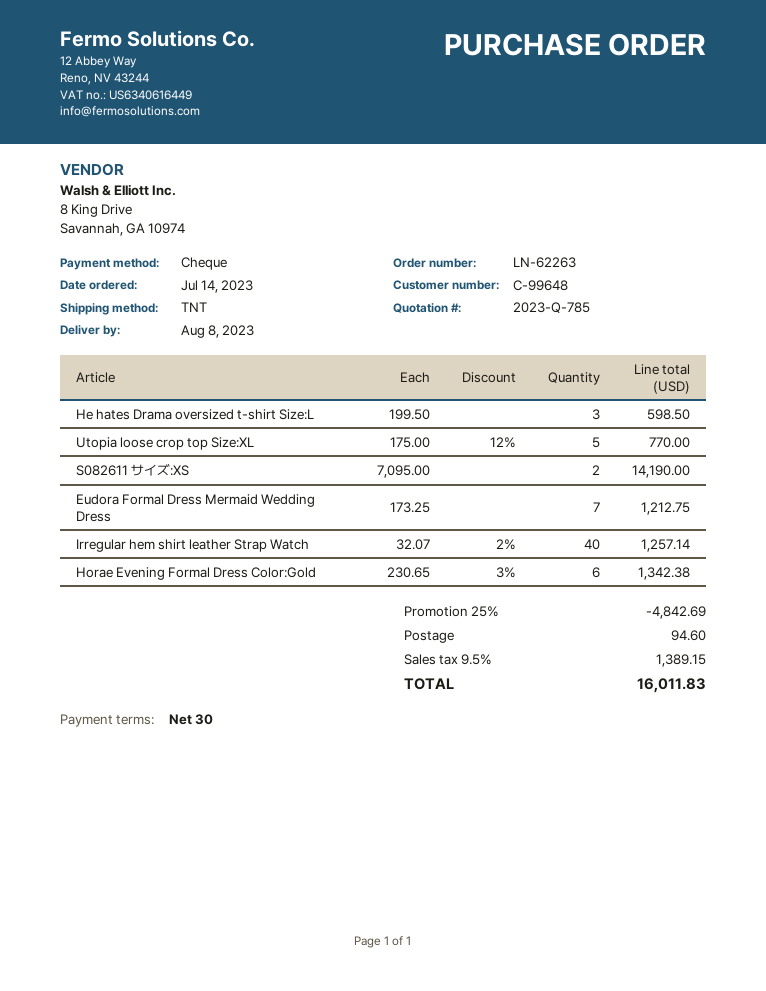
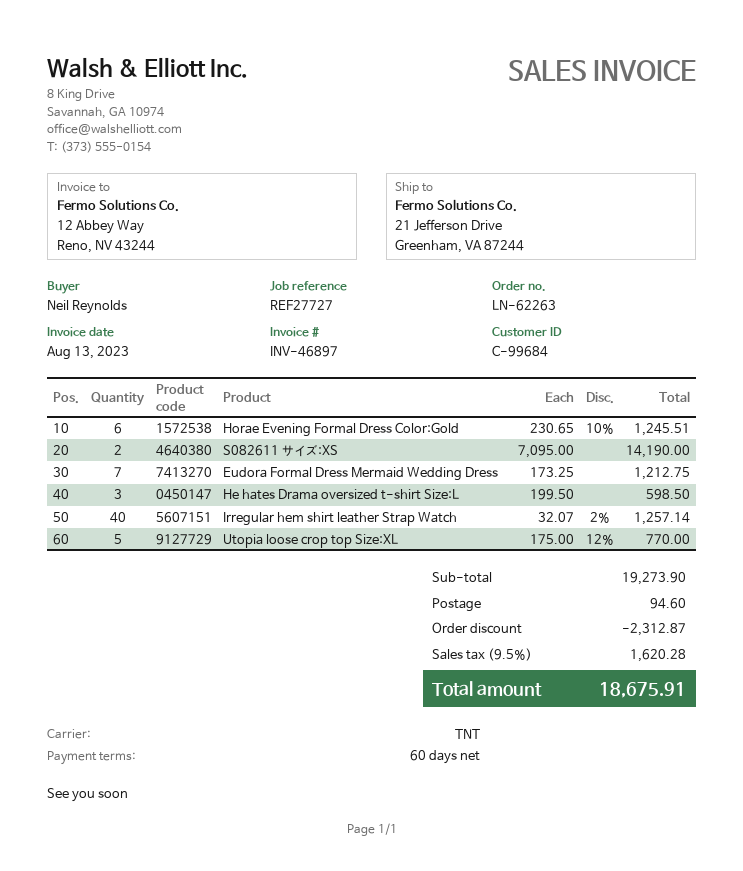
payment terms: 30 days -> 60 days
customer number: C-99648 -> C-99684
Horae Evening Formal Dress Color:Gold: 6 x 230.65 - 3% = 1342.38 -> 6 x 230.65 - 10% = 1245.51
discount: 4842.69 -> 2312.87
tax: 9.5% = 1389.15 -> 9.5% = 1620.28
total: 16011.83 -> 18675.91

